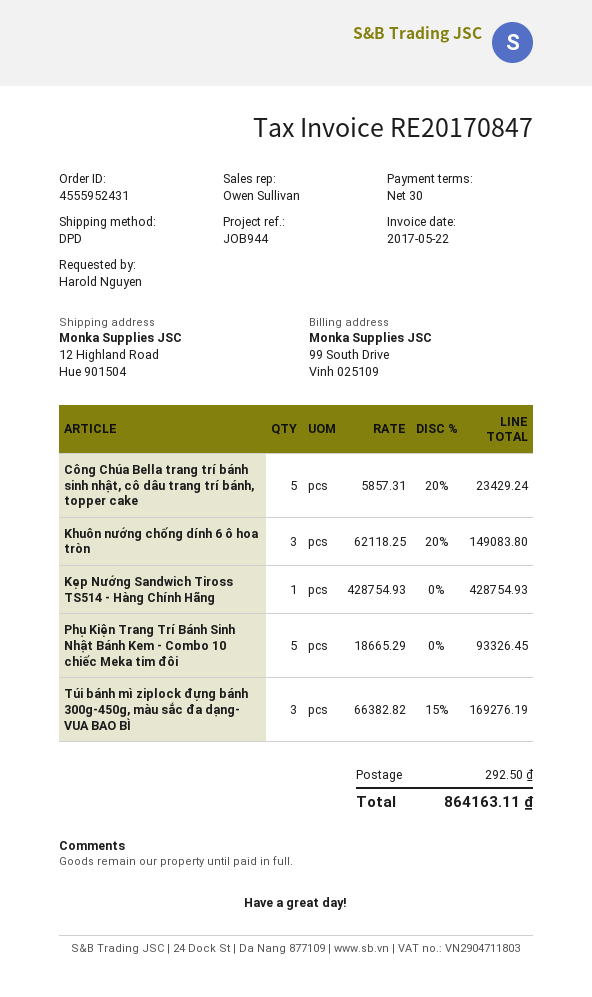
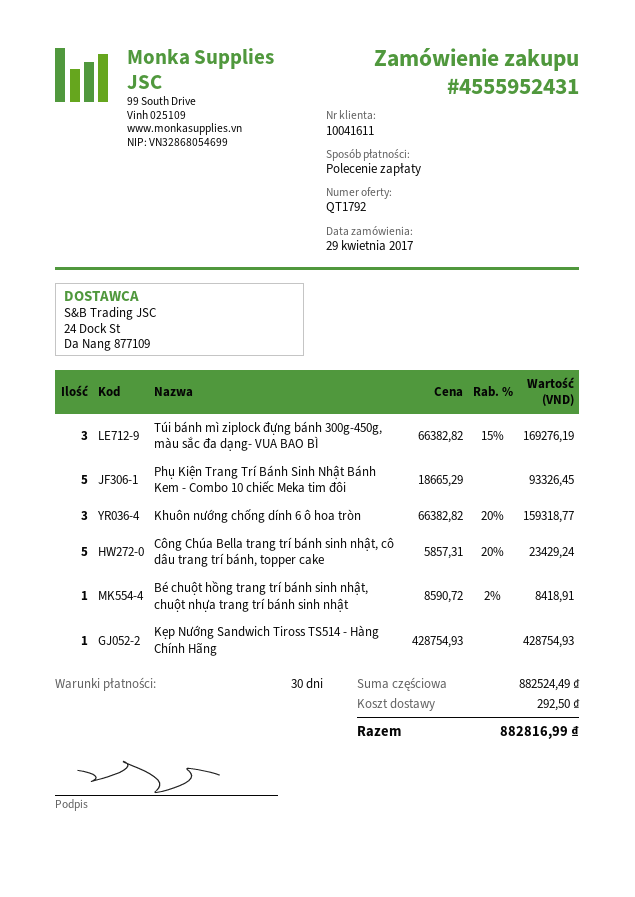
Khuôn nướng chống dính 6 ô hoa tròn: 3 x 62118.25 - 20% = 149083.80 -> 3 x 66382.82 - 20% = 159318.77
Bé chuột hồng trang trí bánh sinh nhật, chuột nhựa trang trí bánh sinh nhật: none -> 1 x 8590.72 - 2% = 8418.91
total: 864163.11 -> 882816.99

